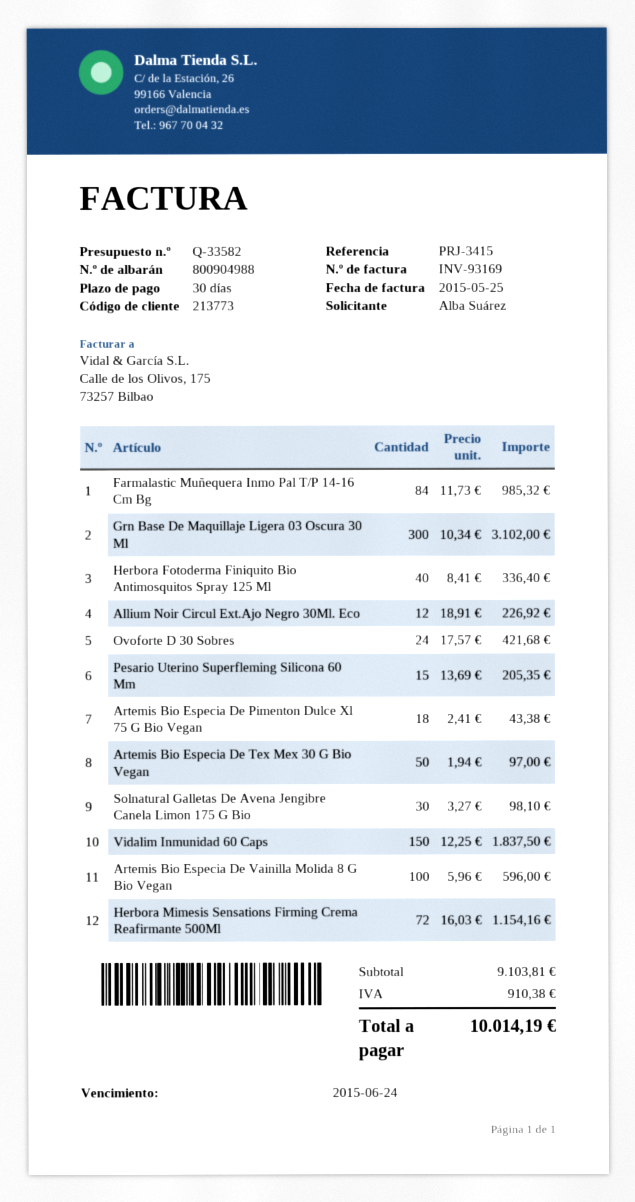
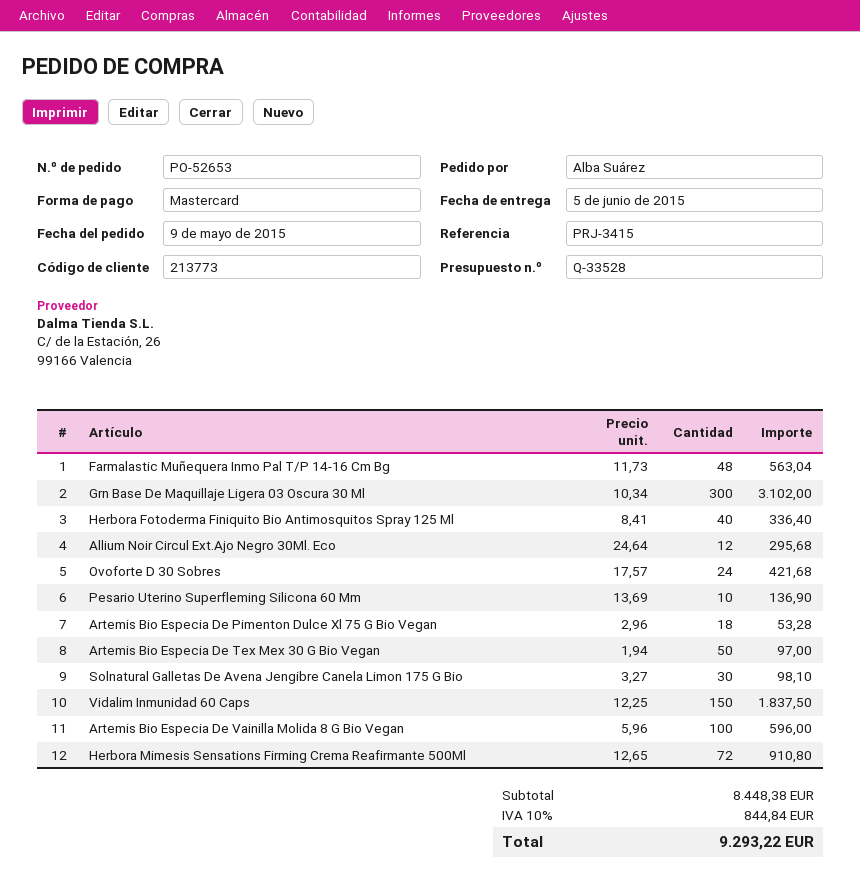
quote number: Q-33582 -> Q-33528
Farmalastic Muñequera Inmo Pal T/P 14-16 Cm Bg: 84 x 11.73 = 985.32 -> 48 x 11.73 = 563.04
Allium Noir Circul Ext.Ajo Negro 30Ml. Eco: 12 x 18.91 = 226.92 -> 12 x 24.64 = 295.68
Pesario Uterino Superfleming Silicona 60 Mm: 15 x 13.69 = 205.35 -> 10 x 13.69 = 136.90
Artemis Bio Especia De Pimenton Dulce Xl 75 G Bio Vegan: 18 x 2.41 = 43.38 -> 18 x 2.96 = 53.28
Herbora Mimesis Sensations Firming Crema Reafirmante 500Ml: 72 x 16.03 = 1154.16 -> 72 x 12.65 = 910.80
subtotal: 9103.81 -> 8448.38
tax: 910.38 -> 844.84
total: 10014.19 -> 9293.22

